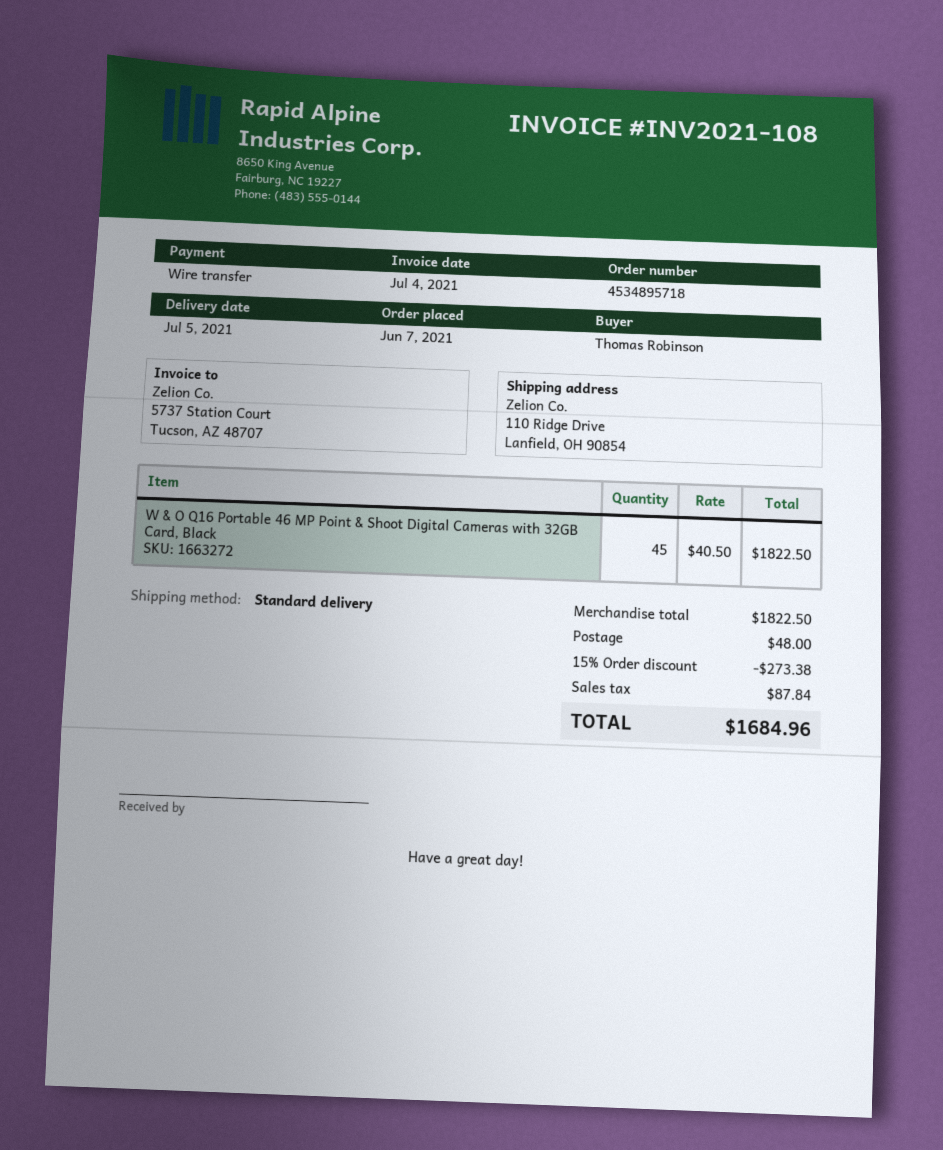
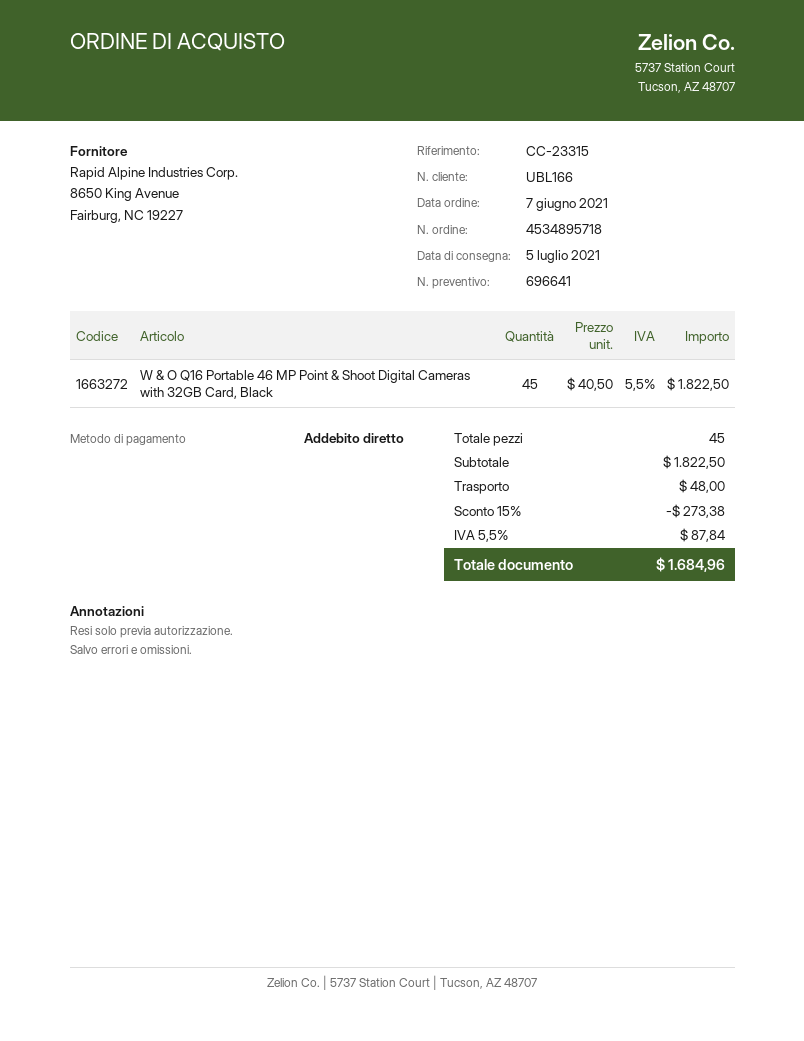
payment method: bank transfer -> direct debit

